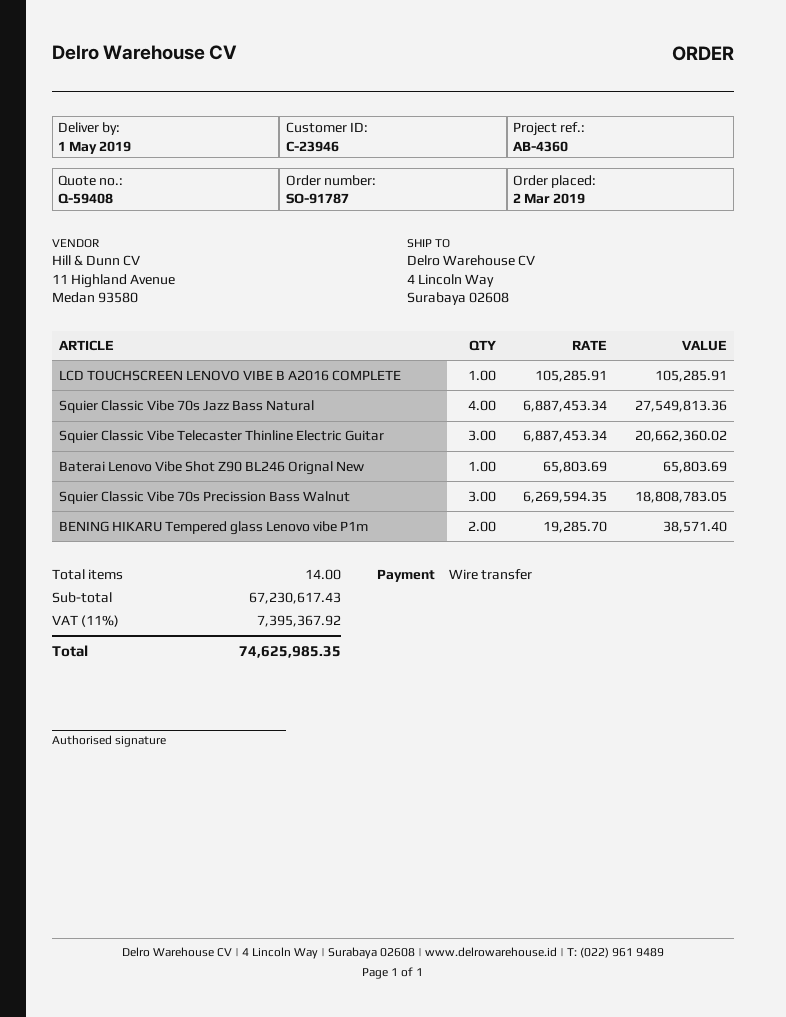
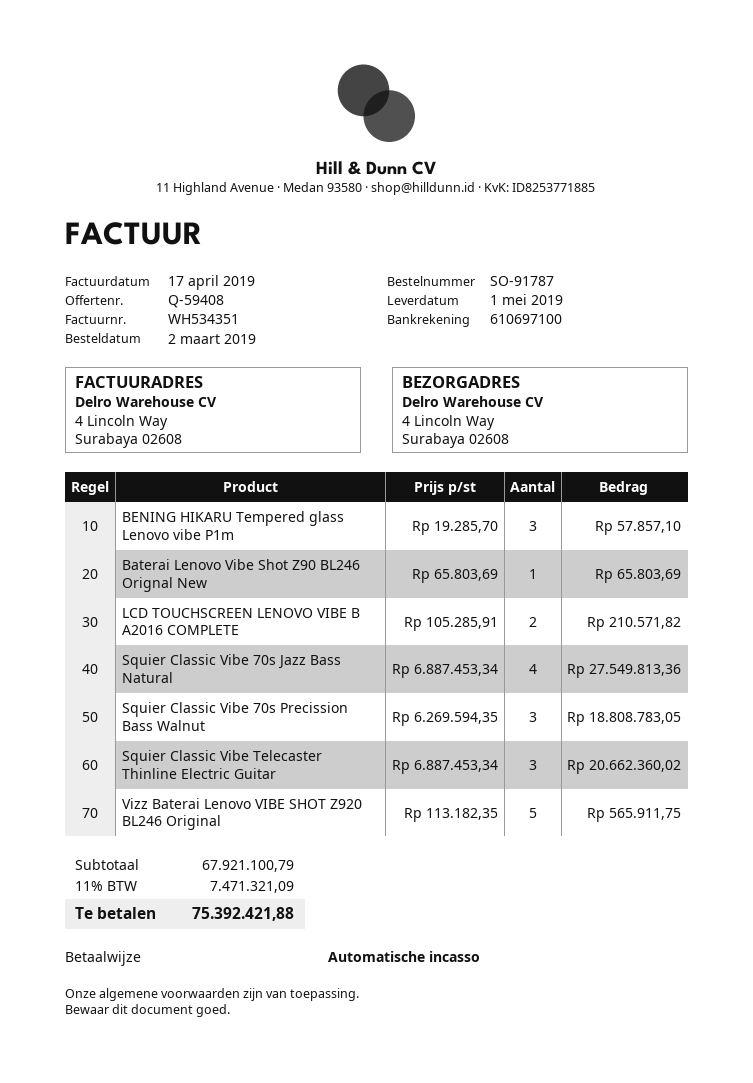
payment method: bank transfer -> direct debit
LCD TOUCHSCREEN LENOVO VIBE B A2016 COMPLETE: 1 x 105285.91 = 105285.91 -> 2 x 105285.91 = 210571.82
BENING HIKARU Tempered glass Lenovo vibe P1m: 2 x 19285.70 = 38571.40 -> 3 x 19285.70 = 57857.10
Vizz Baterai Lenovo VIBE SHOT Z920 BL246 Original: none -> 5 x 113182.35 = 565911.75
subtotal: 67230617.43 -> 67921100.79
tax: 11% = 7395367.92 -> 11% = 7471321.09
total: 74625985.35 -> 75392421.88

